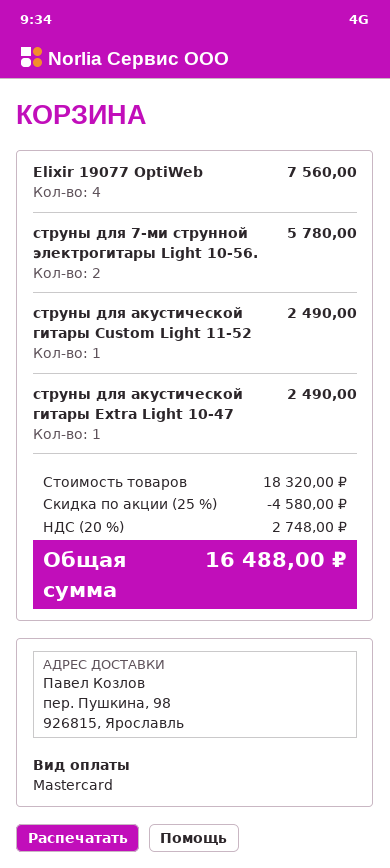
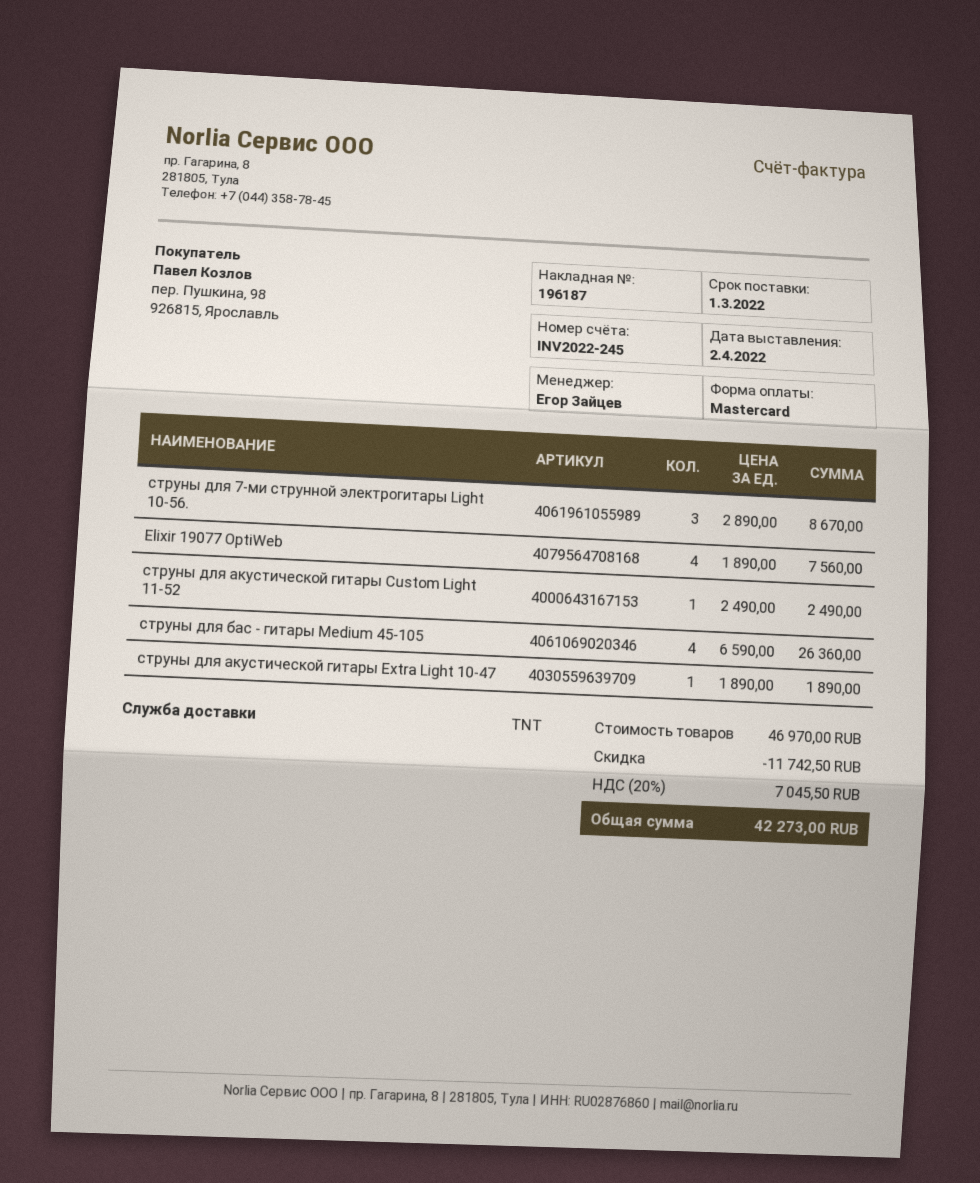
струны для 7-ми струнной электрогитары Light 10-56.: 2 for 5780.00 -> 3 for 8670.00
струны для акустической гитары Extra Light 10-47: 1 for 2490.00 -> 1 for 1890.00
струны для бас - гитары Medium 45-105: none -> 4 for 26360.00
subtotal: 18320.00 -> 46970.00
discount: 4580.00 -> 11742.50
tax: 20% = 2748.00 -> 20% = 7045.50
total: 16488.00 -> 42273.00

